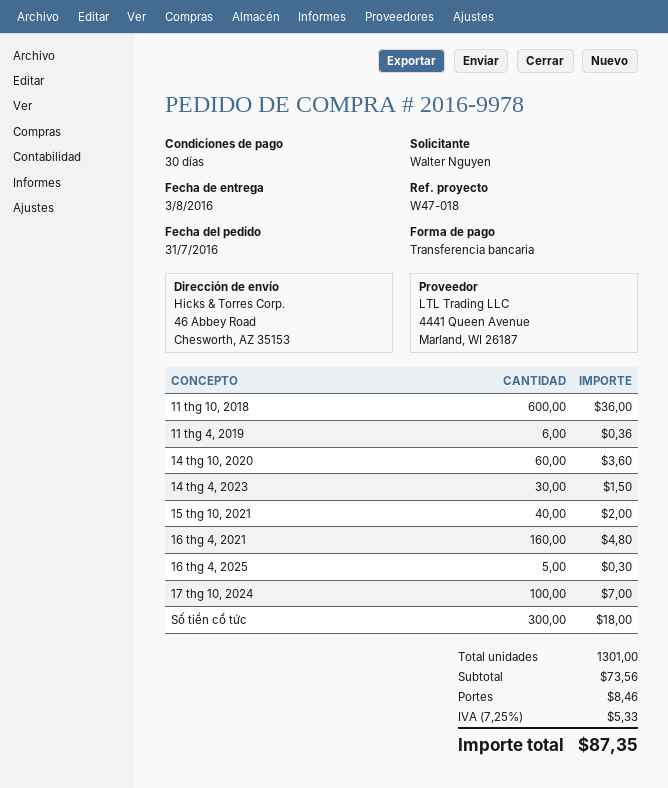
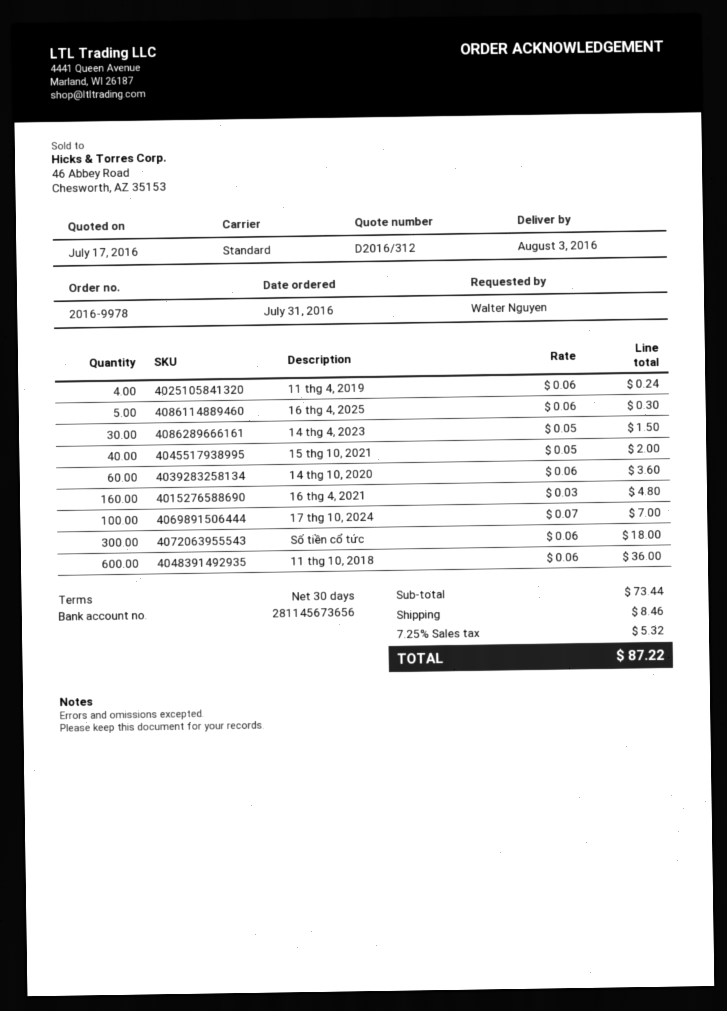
11 thg 4, 2019: 6 for 0.36 -> 4 for 0.24
subtotal: 73.56 -> 73.44
tax: 7.25% = 5.33 -> 7.25% = 5.32
total: 87.35 -> 87.22

